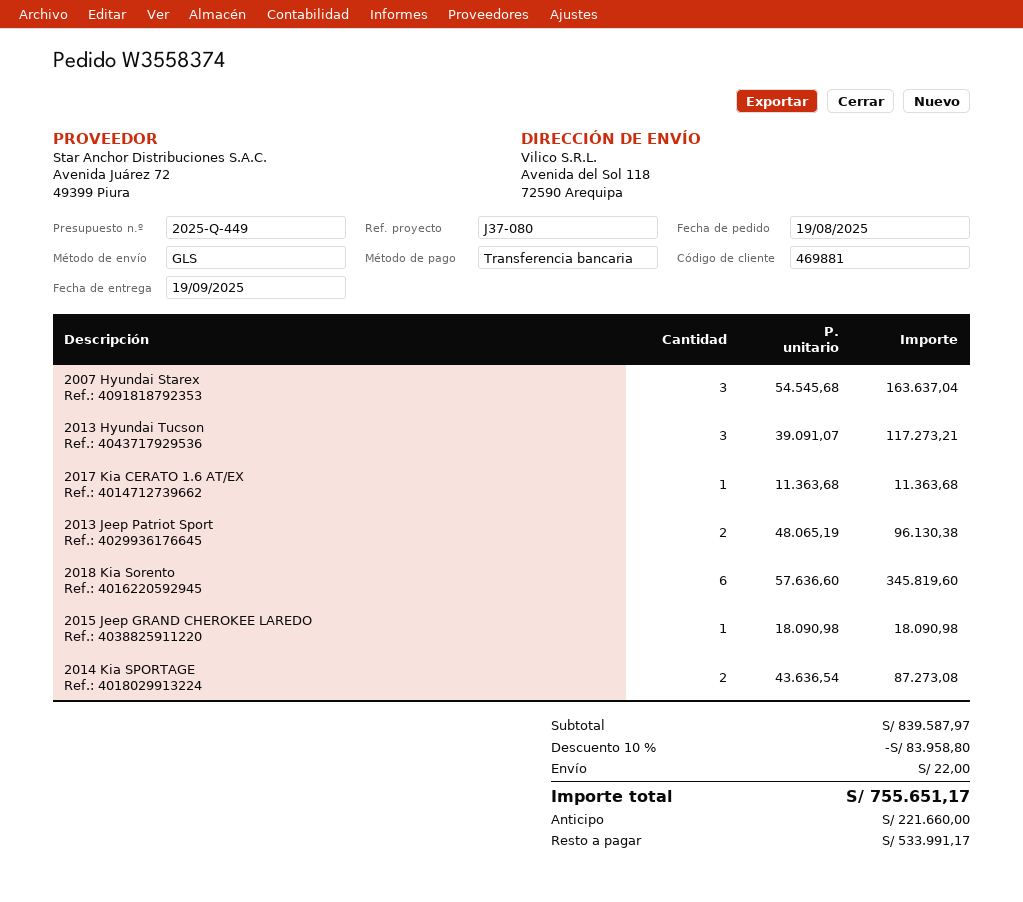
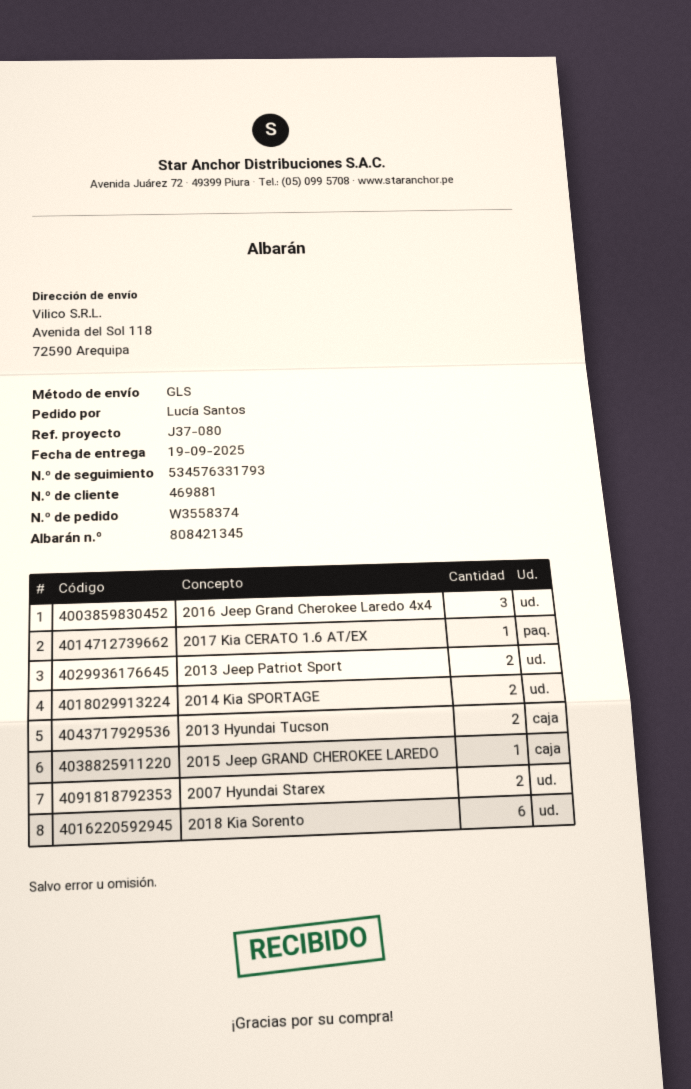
2007 Hyundai Starex: 3 -> 2
2013 Hyundai Tucson: 3 -> 2
2016 Jeep Grand Cherokee Laredo 4x4: none -> 3

